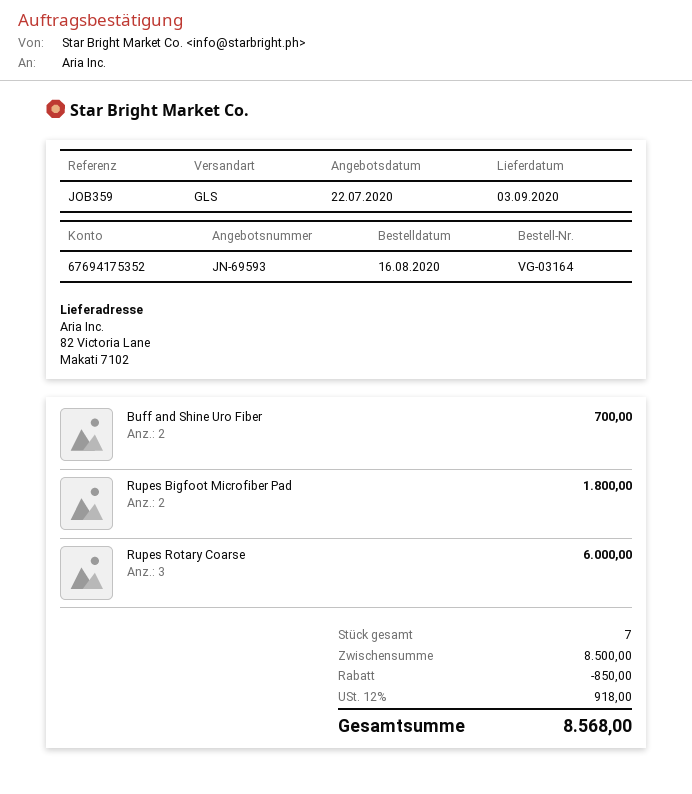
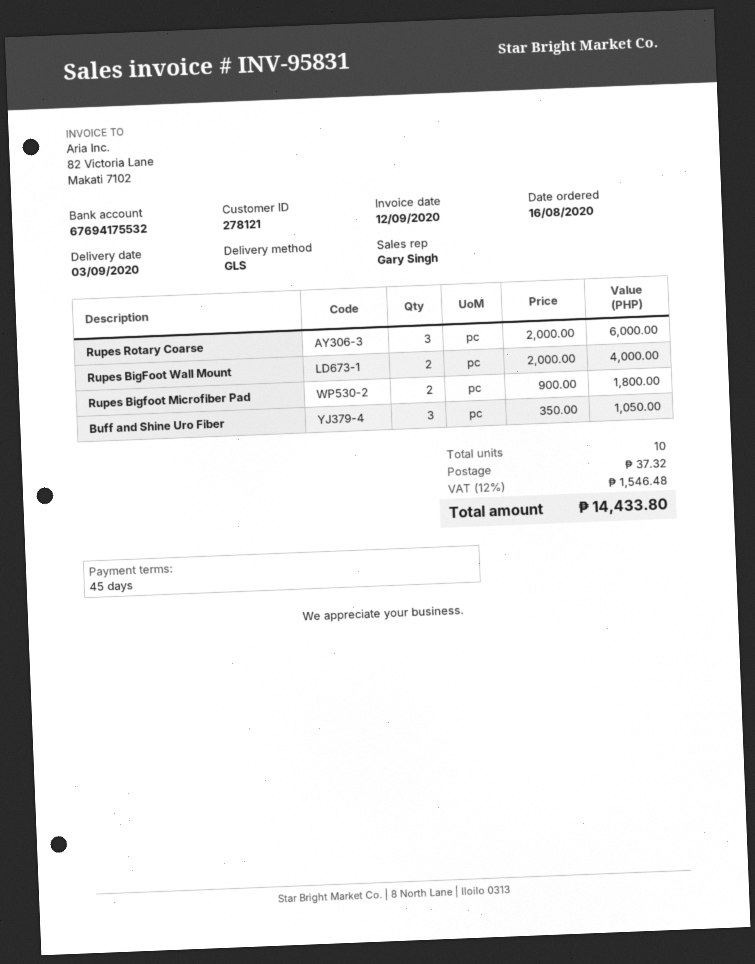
bank account: 67694175352 -> 67694175532
Buff and Shine Uro Fiber: 2 for 700.00 -> 3 for 1050.00
Rupes BigFoot Wall Mount: none -> 2 for 4000.00
total quantity: 7 -> 10
discount: 850.00 -> none
shipping: none -> 37.32
tax: 12% = 918.00 -> 12% = 1546.48
total: 8568.00 -> 14433.80

